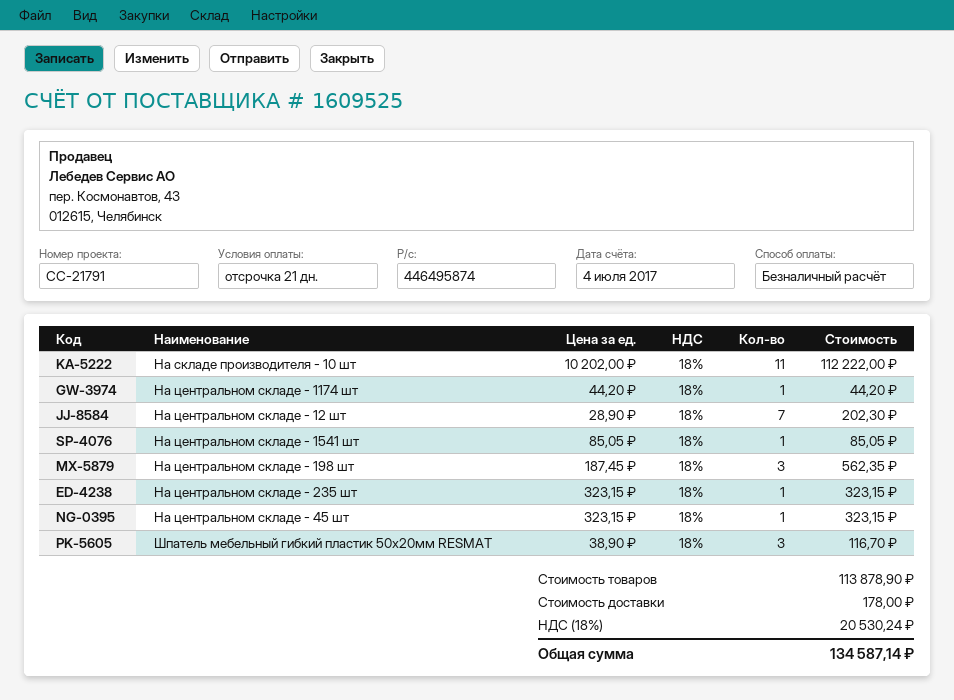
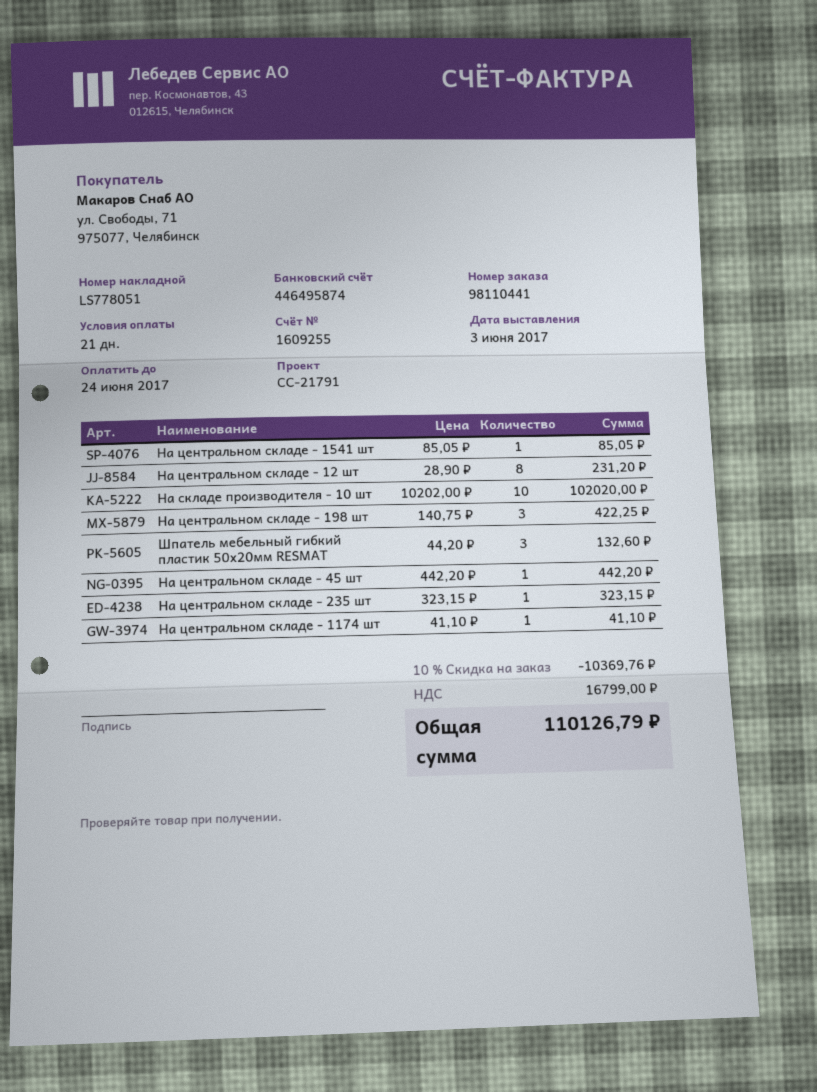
invoice number: 1609525 -> 1609255
invoice date: 2017-07-04 -> 2017-06-03
На складе производителя - 10 шт: 11 x 10202.00 = 112222.00 -> 10 x 10202.00 = 102020.00
На центральном складе - 1174 шт: 1 x 44.20 = 44.20 -> 1 x 41.10 = 41.10
На центральном складе - 12 шт: 7 x 28.90 = 202.30 -> 8 x 28.90 = 231.20
На центральном складе - 198 шт: 3 x 187.45 = 562.35 -> 3 x 140.75 = 422.25
На центральном складе - 45 шт: 1 x 323.15 = 323.15 -> 1 x 442.20 = 442.20
Шпатель мебельный гибкий пластик 50х20мм RESMAT: 3 x 38.90 = 116.70 -> 3 x 44.20 = 132.60
discount: none -> 10% = 10369.76
shipping: 178.00 -> none
tax: 20530.24 -> 16799.00
total: 134587.14 -> 110126.79

